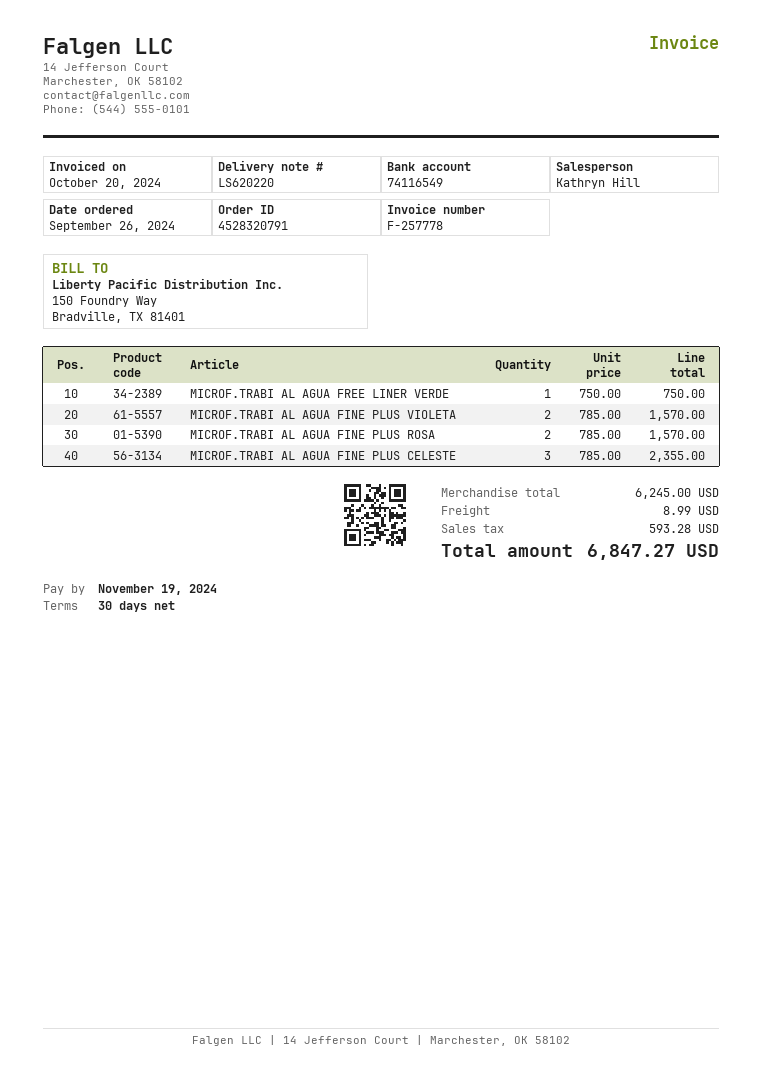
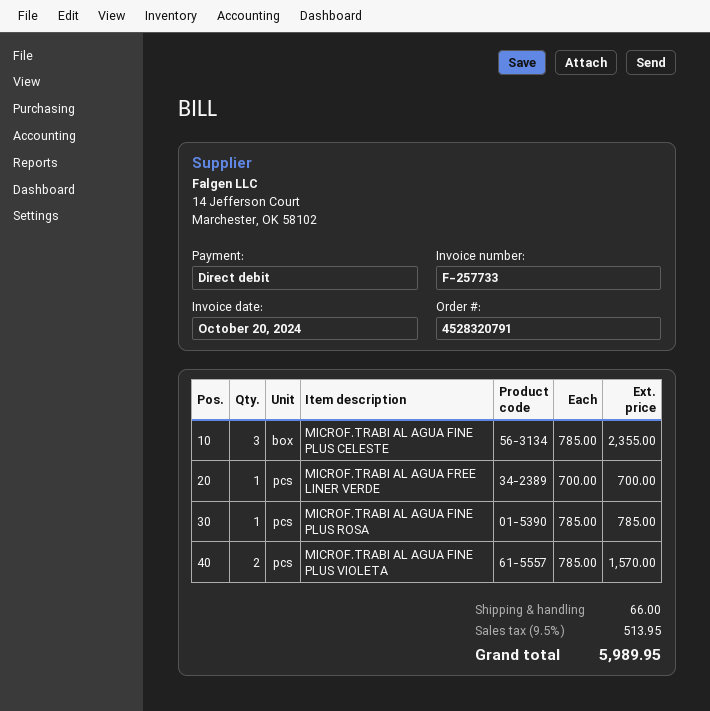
invoice number: F-257778 -> F-257733
MICROF.TRABI AL AGUA FREE LINER VERDE: 1 x 750.00 = 750.00 -> 1 x 700.00 = 700.00
MICROF.TRABI AL AGUA FINE PLUS ROSA: 2 x 785.00 = 1570.00 -> 1 x 785.00 = 785.00
shipping: 8.99 -> 66.00
tax: 593.28 -> 513.95
total: 6847.27 -> 5989.95

